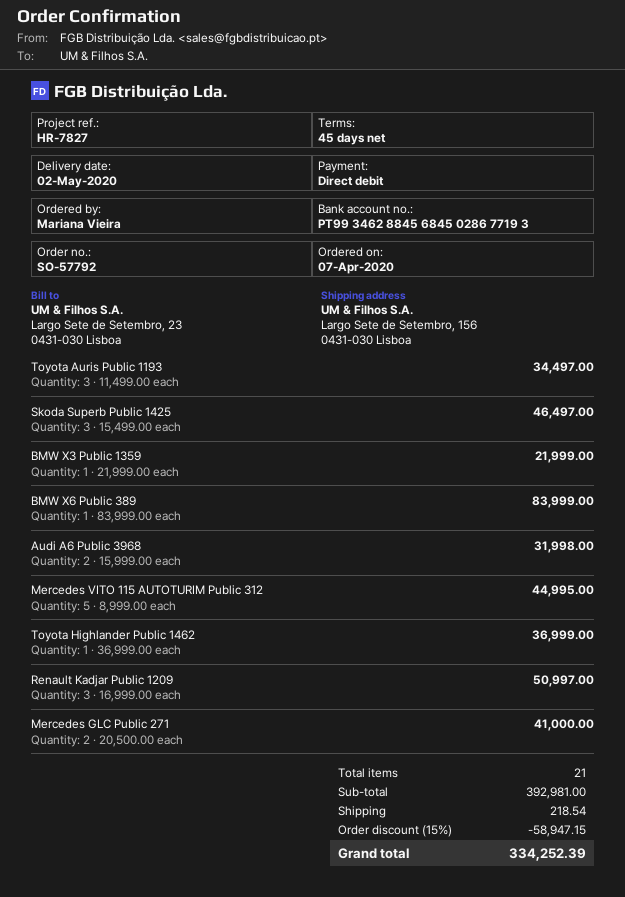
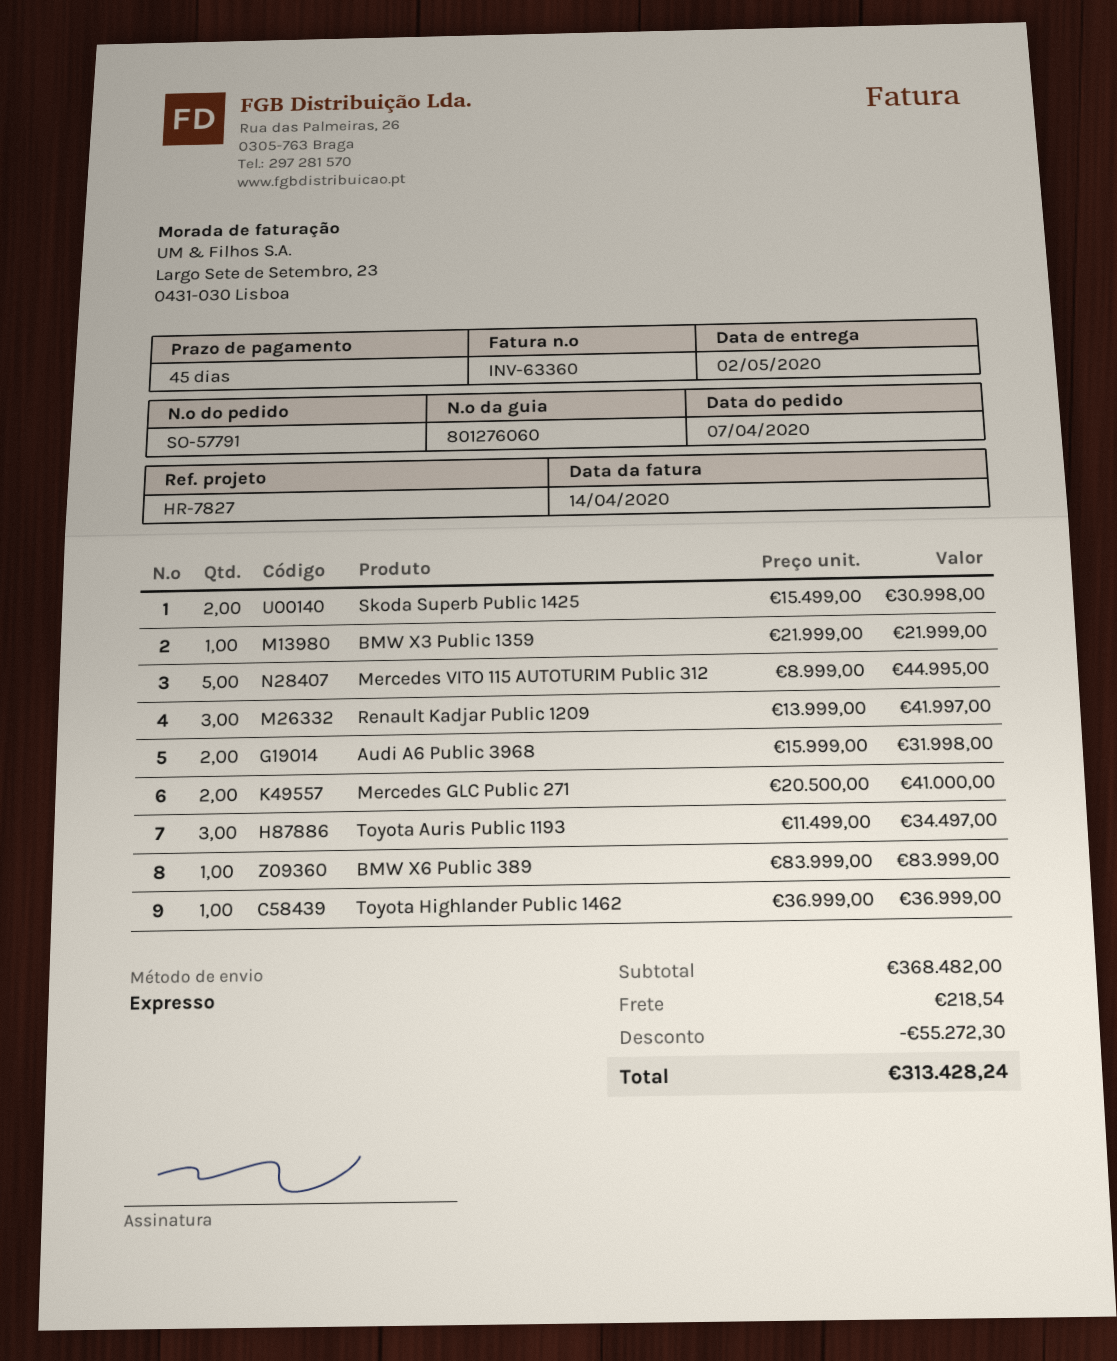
order number: SO-57792 -> SO-57791
Skoda Superb Public 1425: 3 x 15499.00 = 46497.00 -> 2 x 15499.00 = 30998.00
Renault Kadjar Public 1209: 3 x 16999.00 = 50997.00 -> 3 x 13999.00 = 41997.00
subtotal: 392981.00 -> 368482.00
discount: 58947.15 -> 55272.30
total: 334252.39 -> 313428.24

